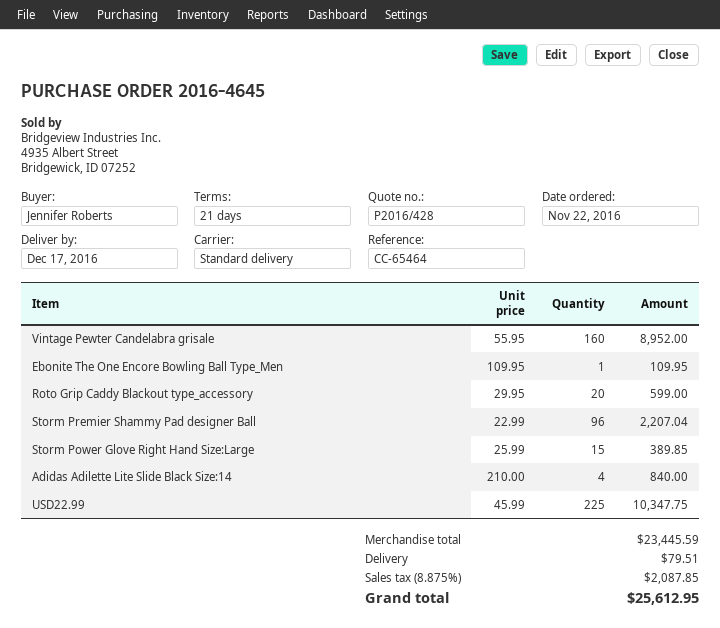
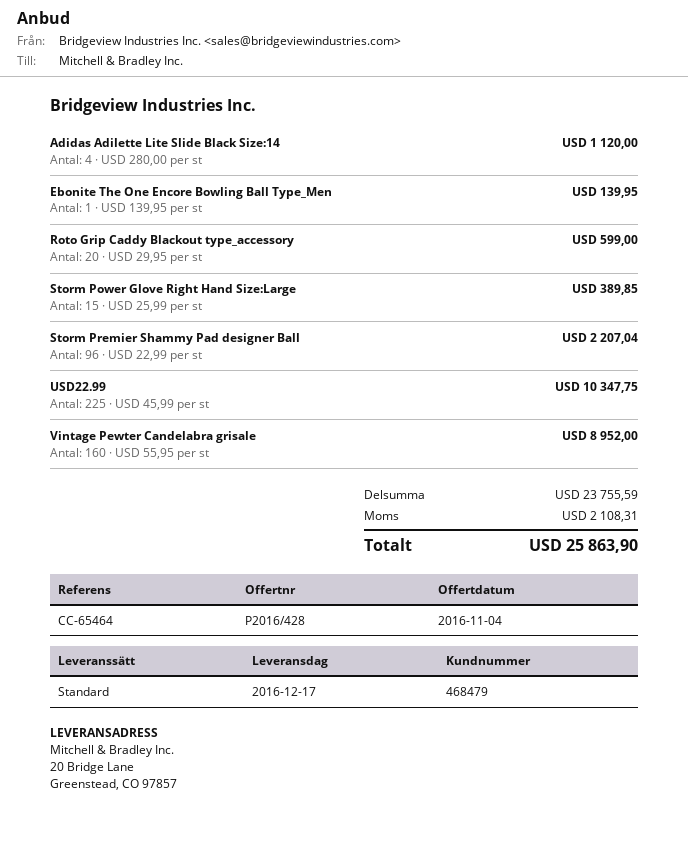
Ebonite The One Encore Bowling Ball Type_Men: 1 x 109.95 = 109.95 -> 1 x 139.95 = 139.95
Adidas Adilette Lite Slide Black Size:14: 4 x 210.00 = 840.00 -> 4 x 280.00 = 1120.00
subtotal: 23445.59 -> 23755.59
shipping: 79.51 -> none
tax: 2087.85 -> 2108.31
total: 25612.95 -> 25863.90

